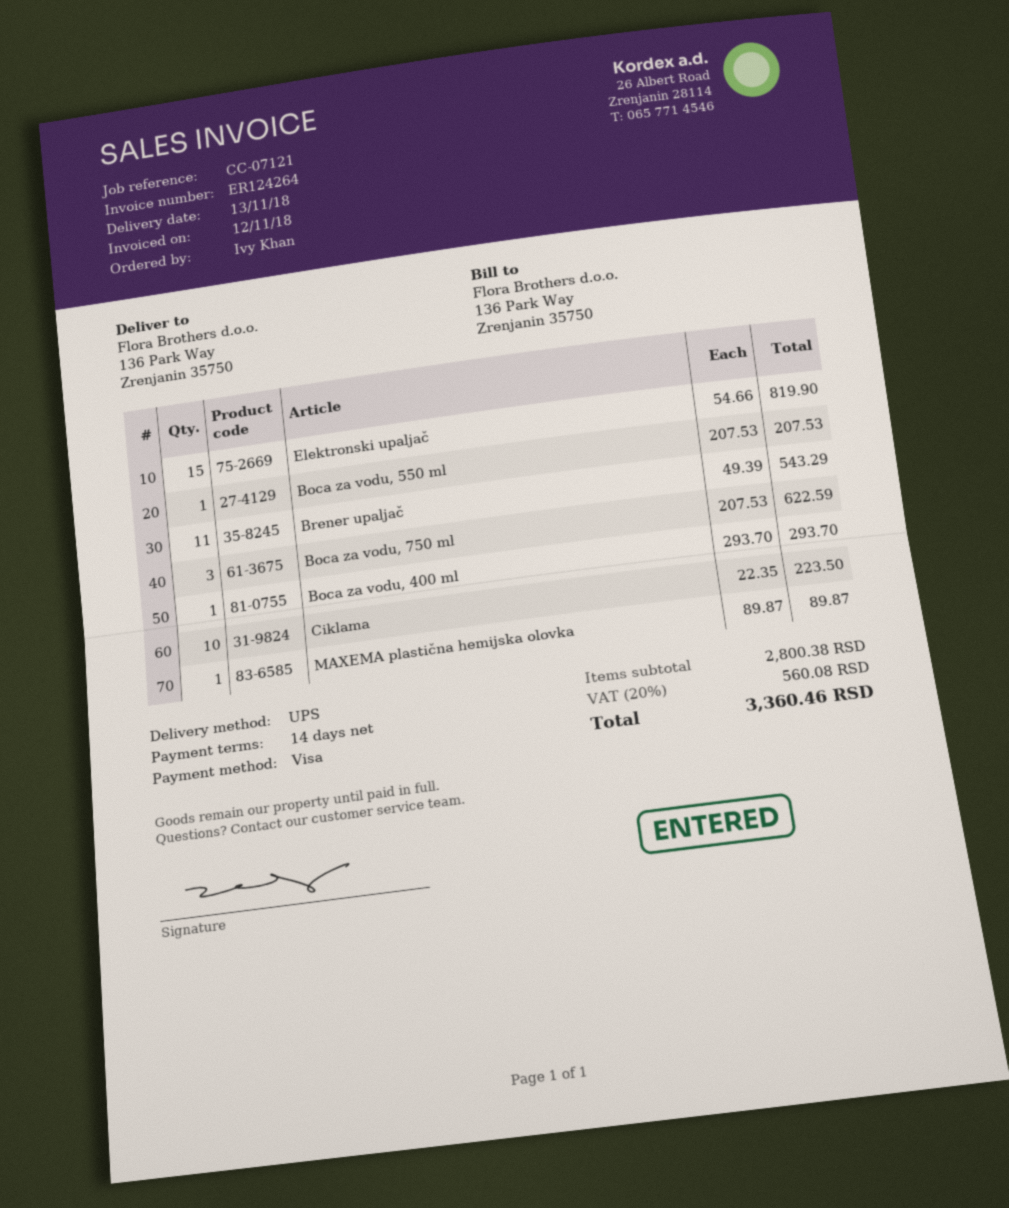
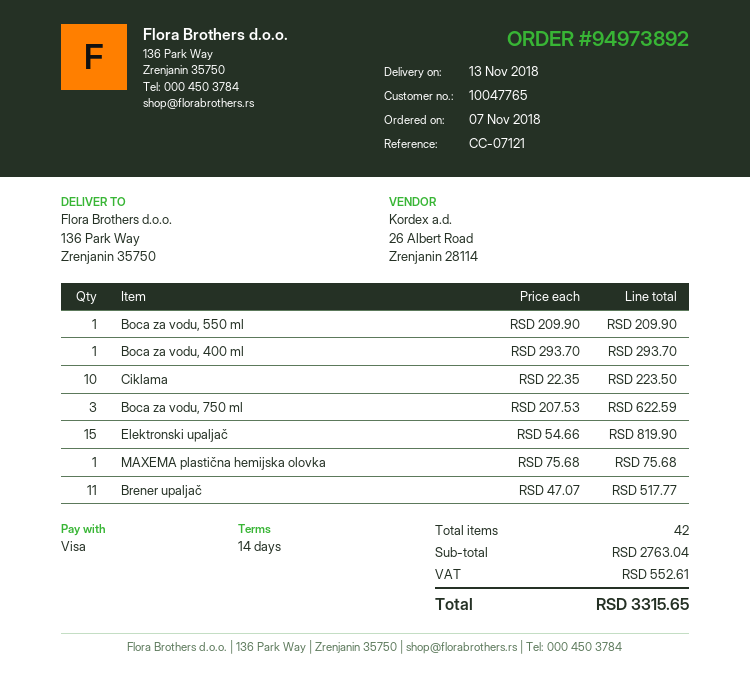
Boca za vodu, 550 ml: 1 x 207.53 = 207.53 -> 1 x 209.90 = 209.90
Brener upaljač: 11 x 49.39 = 543.29 -> 11 x 47.07 = 517.77
MAXEMA plastična hemijska olovka: 1 x 89.87 = 89.87 -> 1 x 75.68 = 75.68
subtotal: 2800.38 -> 2763.04
tax: 560.08 -> 552.61
total: 3360.46 -> 3315.65

